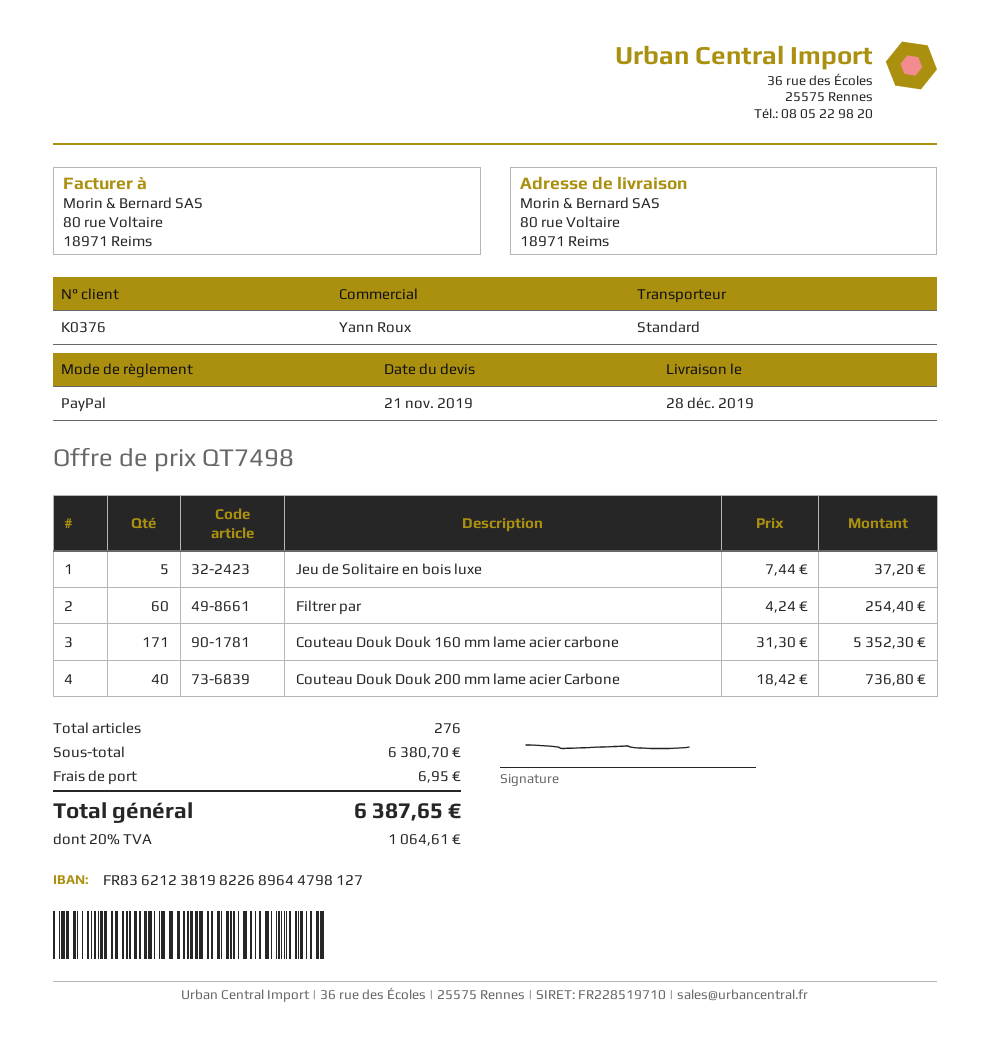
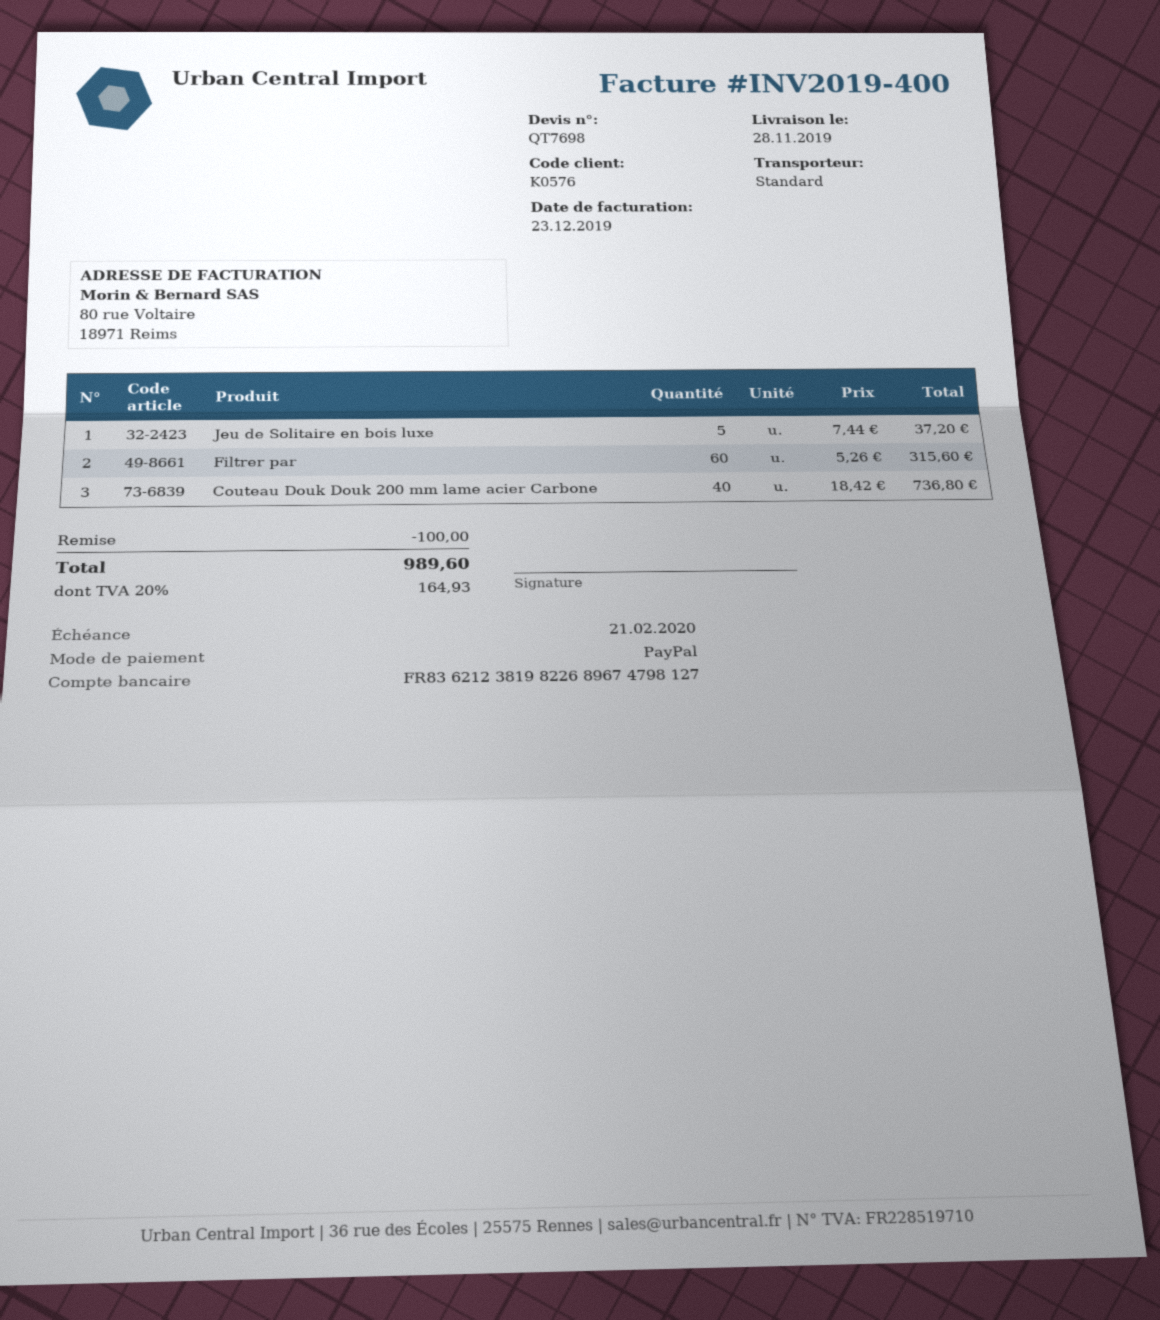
quote number: QT7498 -> QT7698
delivery date: 2019-12-28 -> 2019-11-28
customer number: K0376 -> K0576
bank account: FR8362123819822689644798127 -> FR8362123819822689674798127
Filtrer par: 60 x 4.24 = 254.40 -> 60 x 5.26 = 315.60
Couteau Douk Douk 160 mm lame acier carbone: 171 x 31.30 = 5352.30 -> none
discount: none -> 100.00
shipping: 6.95 -> none
tax: 20% = 1064.61 -> 20% = 164.93
total: 6387.65 -> 989.60

